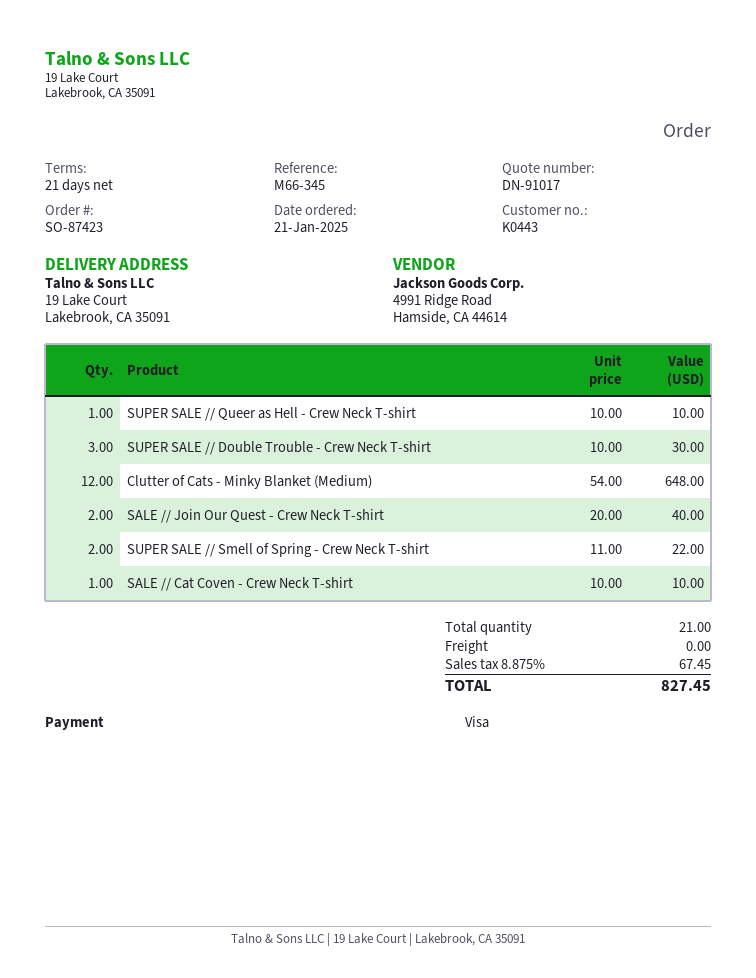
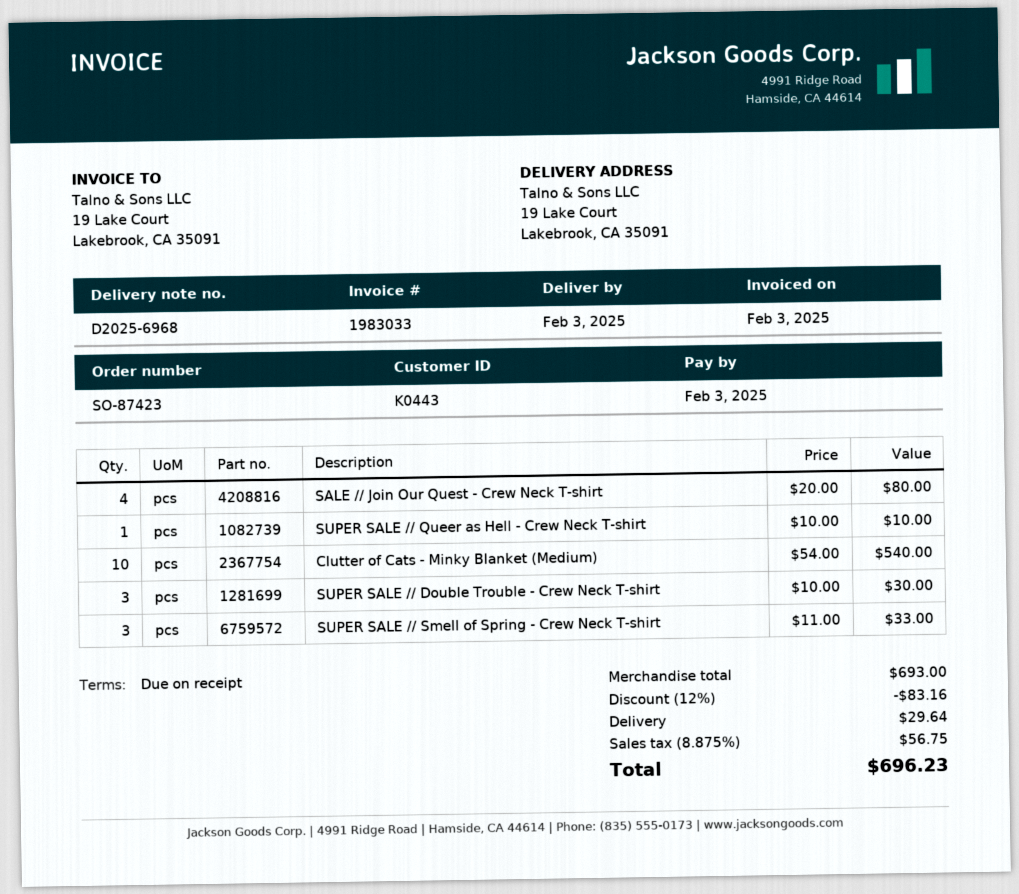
payment terms: 21 days -> on receipt
Clutter of Cats - Minky Blanket (Medium): 12 x 54.00 = 648.00 -> 10 x 54.00 = 540.00
SALE // Join Our Quest - Crew Neck T-shirt: 2 x 20.00 = 40.00 -> 4 x 20.00 = 80.00
SUPER SALE // Smell of Spring - Crew Neck T-shirt: 2 x 11.00 = 22.00 -> 3 x 11.00 = 33.00
SALE // Cat Coven - Crew Neck T-shirt: 1 x 10.00 = 10.00 -> none
discount: none -> 12% = 83.16
shipping: 0.00 -> 29.64
tax: 8.875% = 67.45 -> 8.875% = 56.75
total: 827.45 -> 696.23

